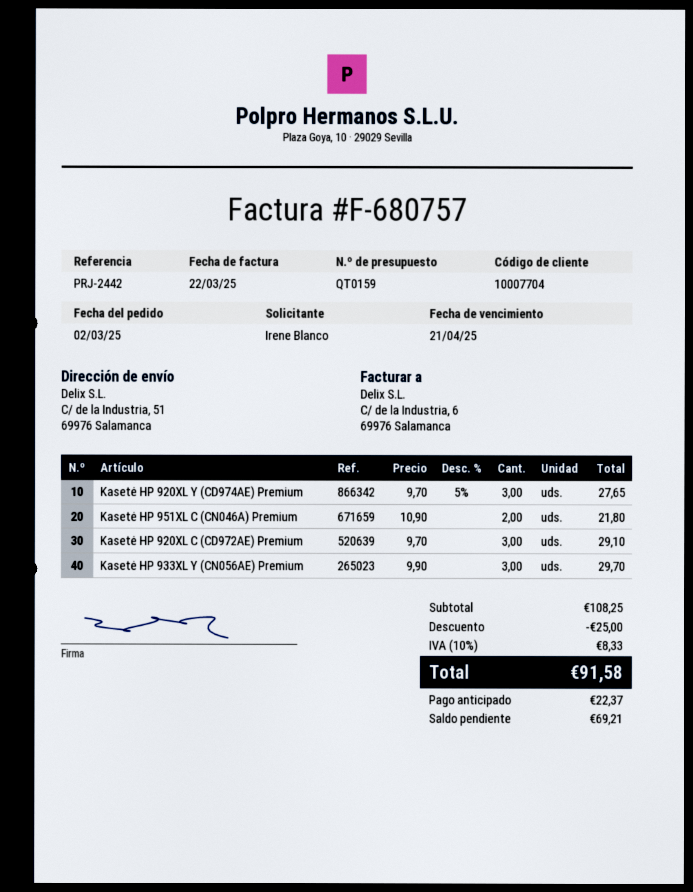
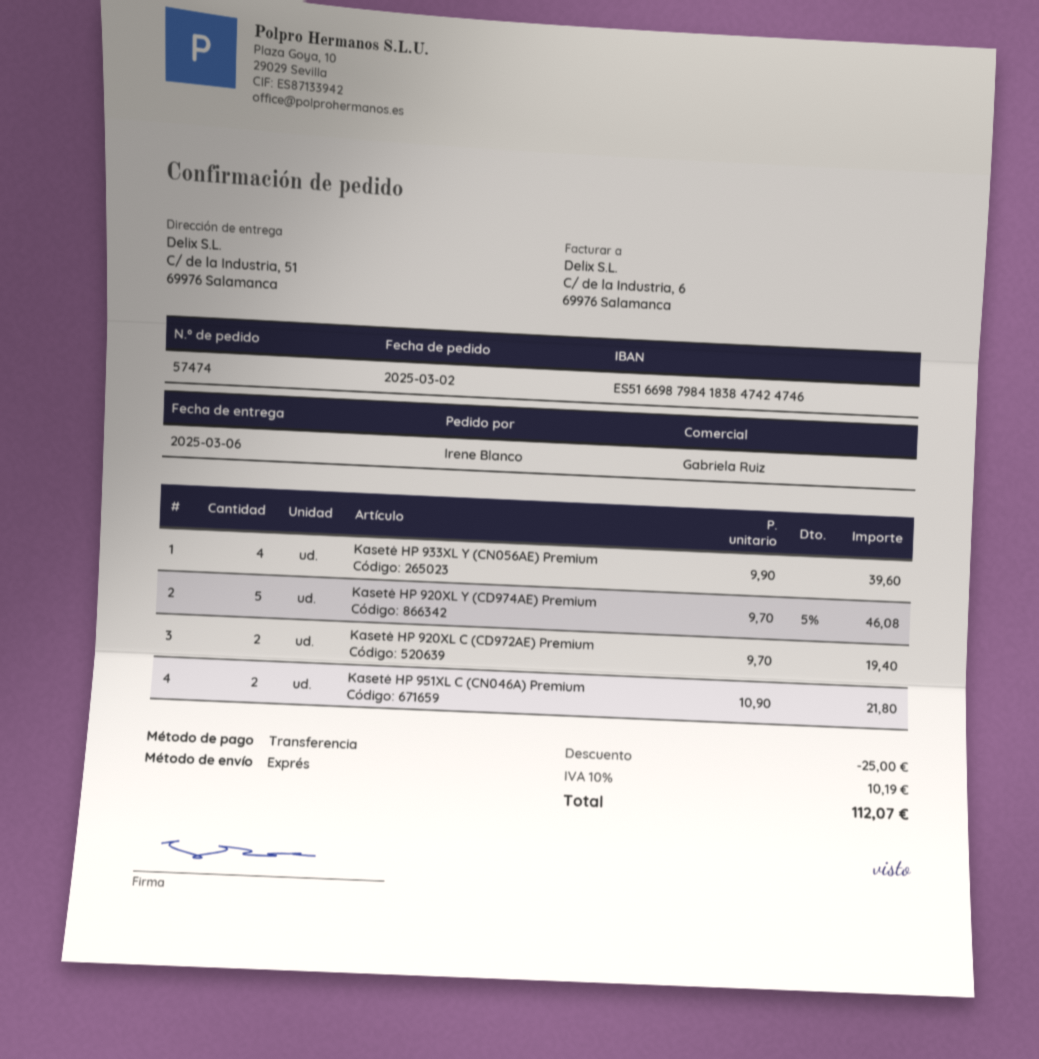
Kasetė HP 920XL Y (CD974AE) Premium: 3 x 9.70 - 5% = 27.65 -> 5 x 9.70 - 5% = 46.08
Kasetė HP 920XL C (CD972AE) Premium: 3 x 9.70 = 29.10 -> 2 x 9.70 = 19.40
Kasetė HP 933XL Y (CN056AE) Premium: 3 x 9.90 = 29.70 -> 4 x 9.90 = 39.60
tax: 10% = 8.33 -> 10% = 10.19
total: 91.58 -> 112.07

